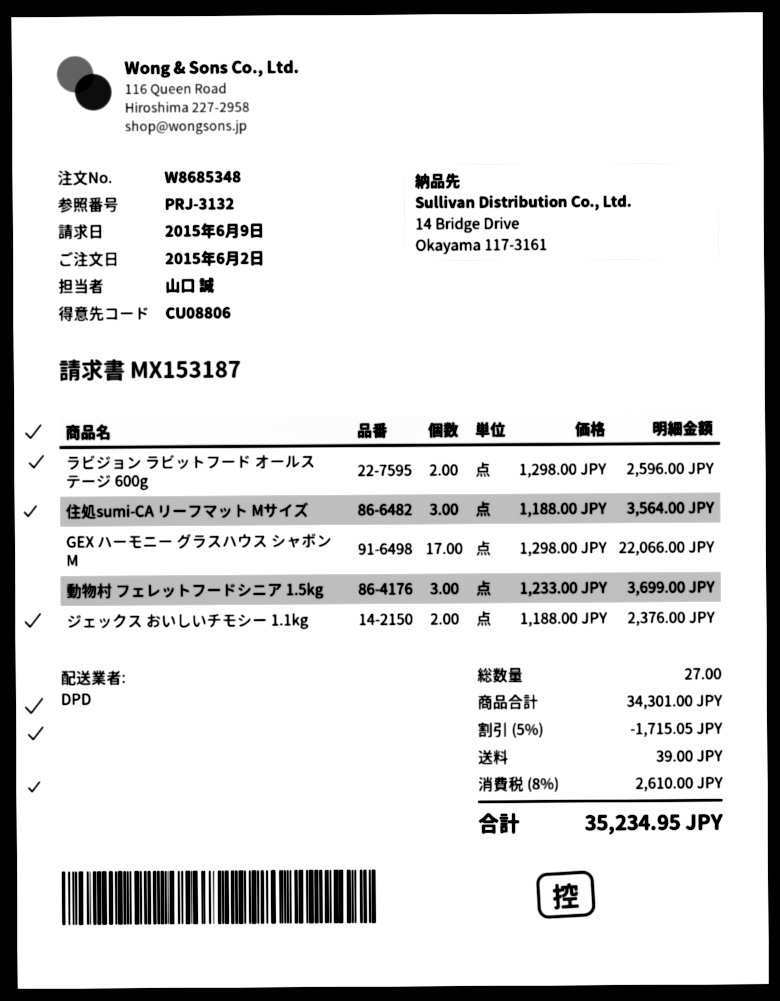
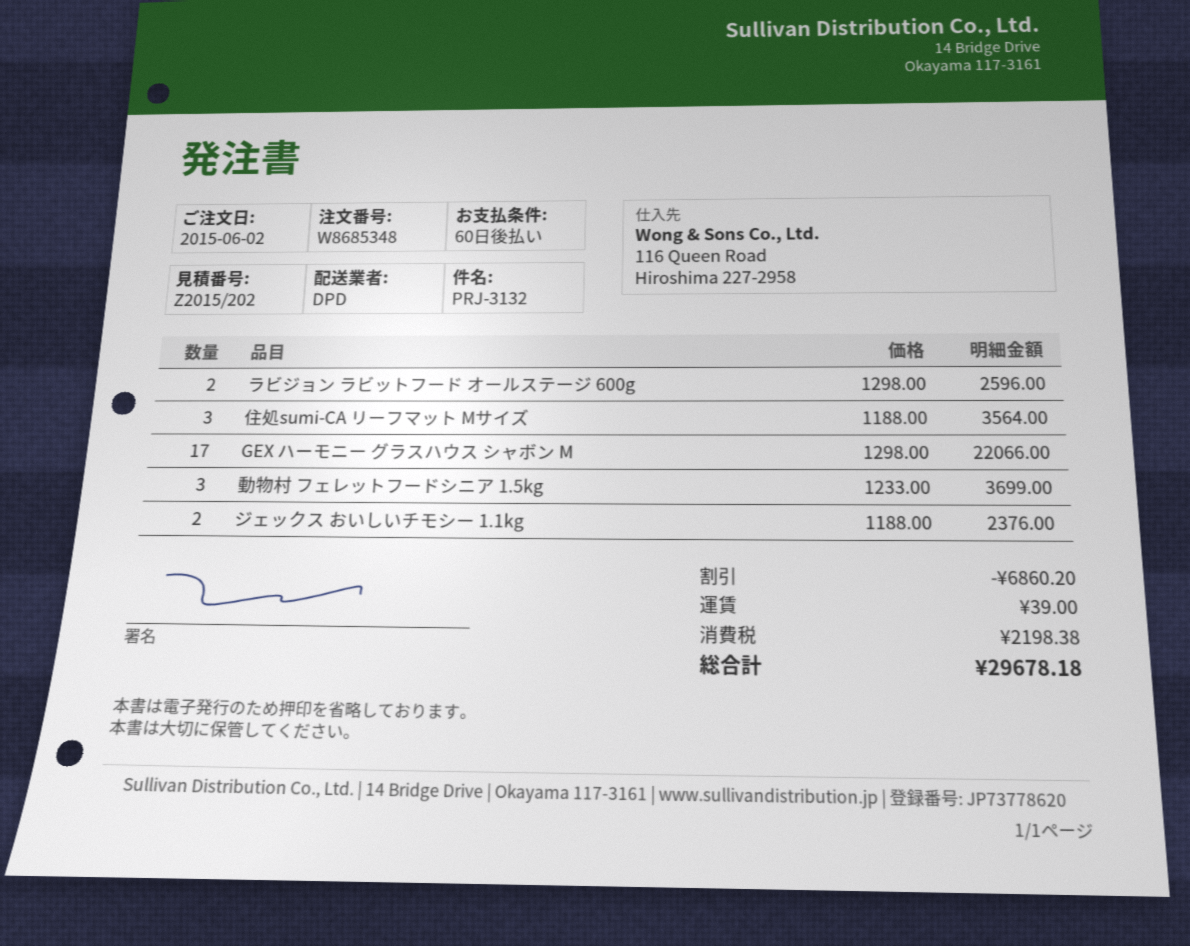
discount: 1715.05 -> 6860.20
tax: 2610.00 -> 2198.38
total: 35234.95 -> 29678.18

